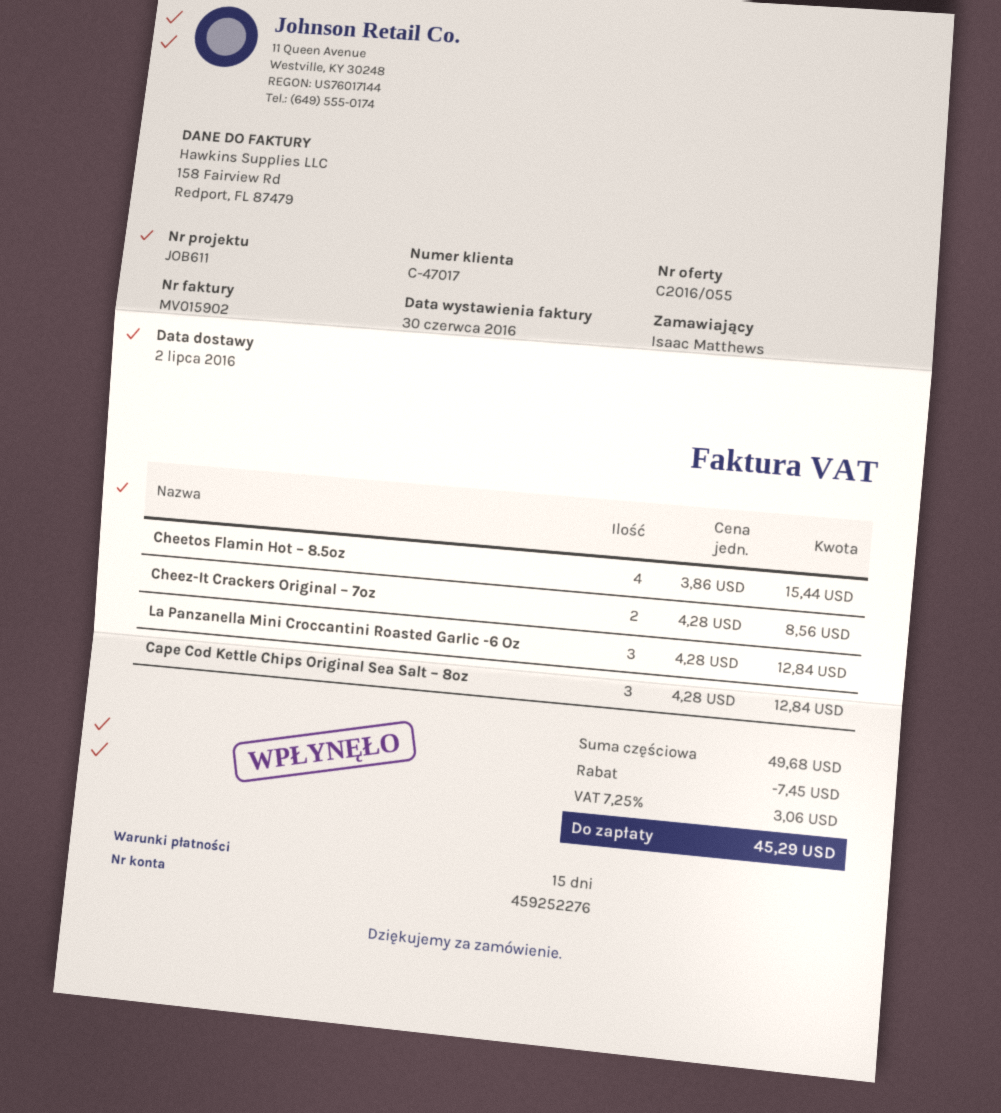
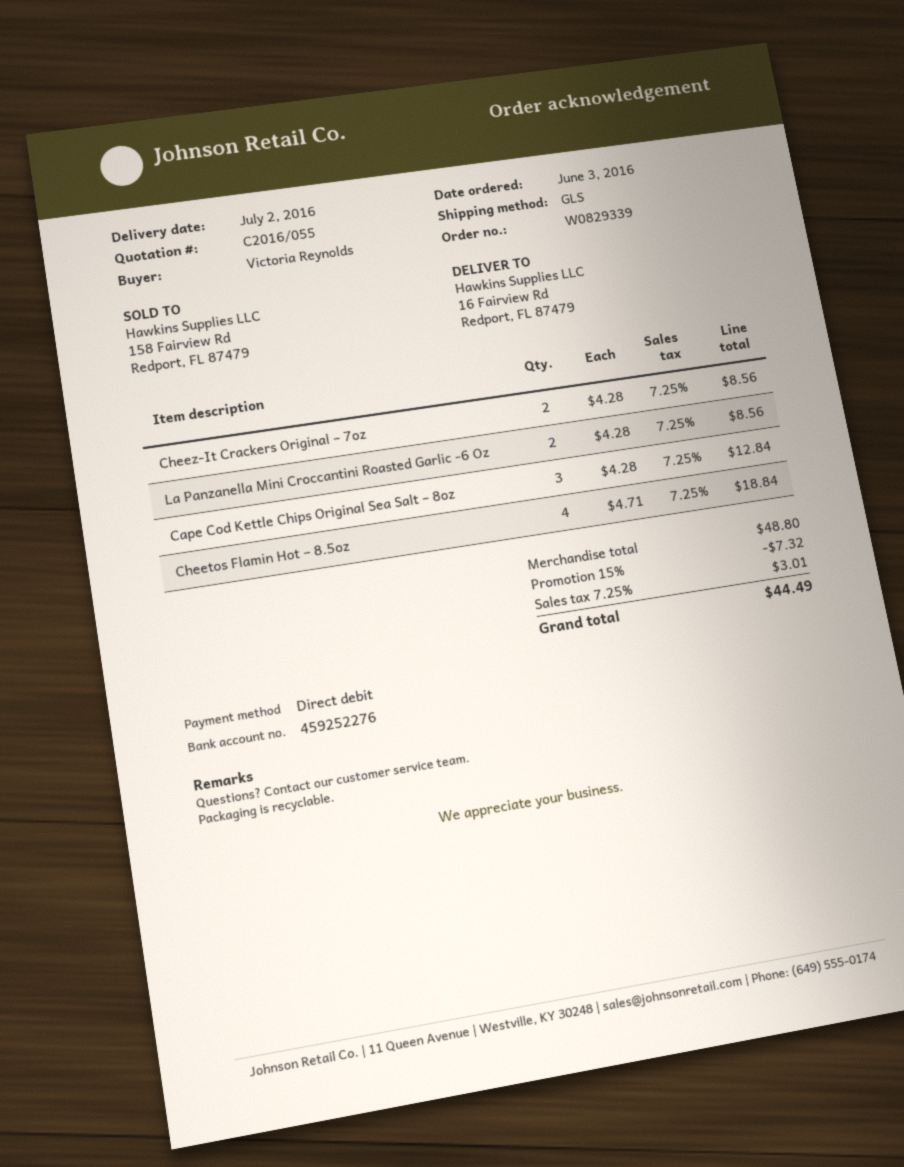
ordered by: Isaac Matthews -> Victoria Reynolds
Cheetos Flamin Hot – 8.5oz: 4 x 3.86 = 15.44 -> 4 x 4.71 = 18.84
La Panzanella Mini Croccantini Roasted Garlic -6 Oz: 3 x 4.28 = 12.84 -> 2 x 4.28 = 8.56
subtotal: 49.68 -> 48.80
discount: 7.45 -> 7.32
tax: 7.25% = 3.06 -> 7.25% = 3.01
total: 45.29 -> 44.49

